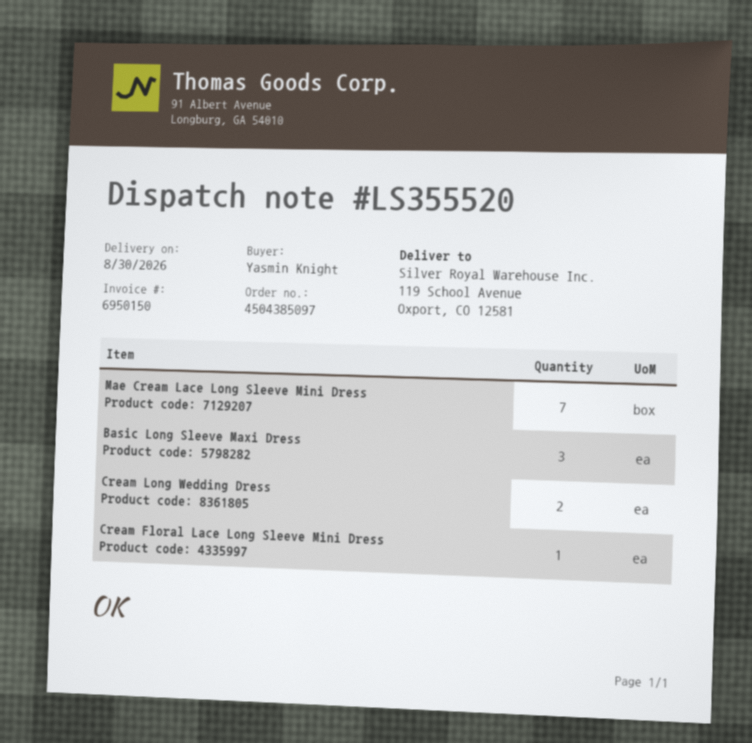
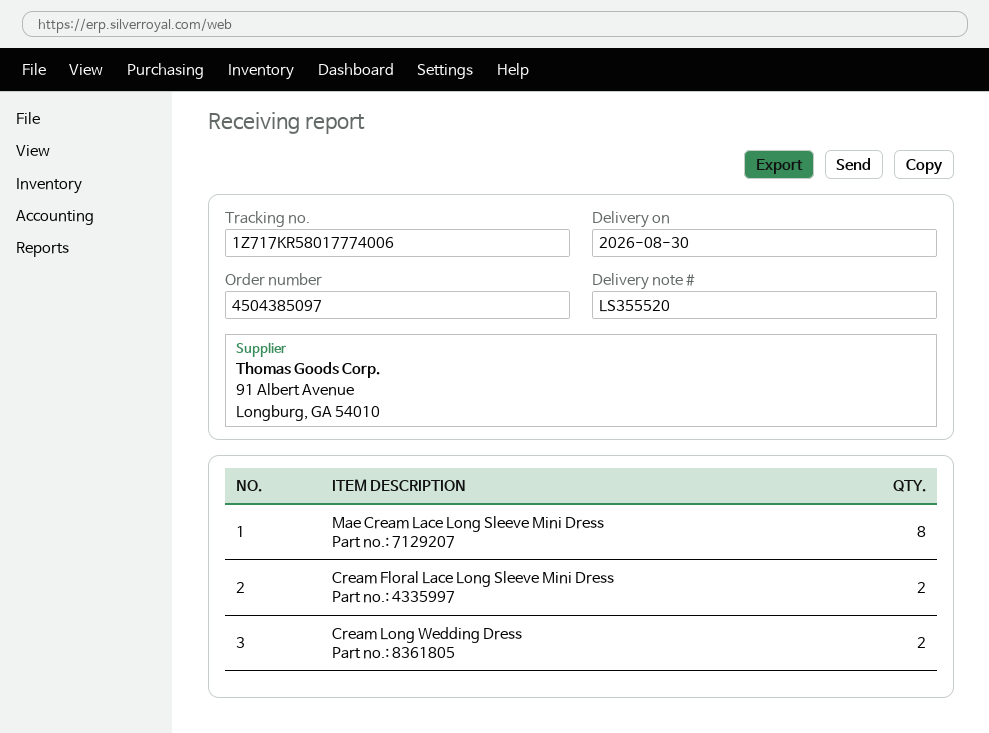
Mae Cream Lace Long Sleeve Mini Dress: 7 -> 8
Basic Long Sleeve Maxi Dress: 3 -> none
Cream Floral Lace Long Sleeve Mini Dress: 1 -> 2

